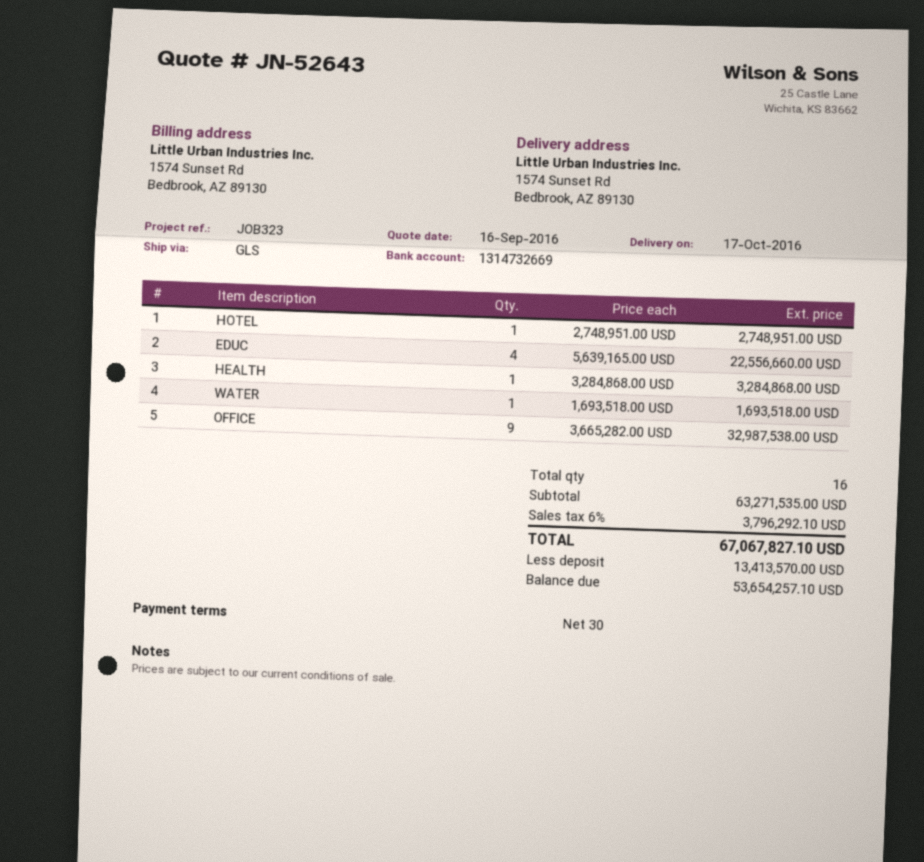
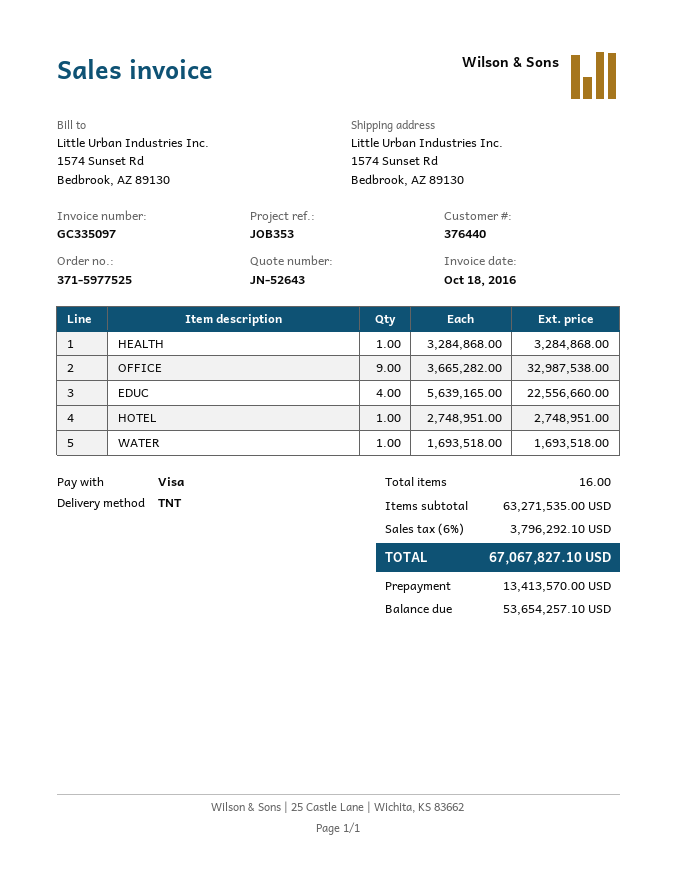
reference: JOB323 -> JOB353
shipping method: GLS -> TNT

